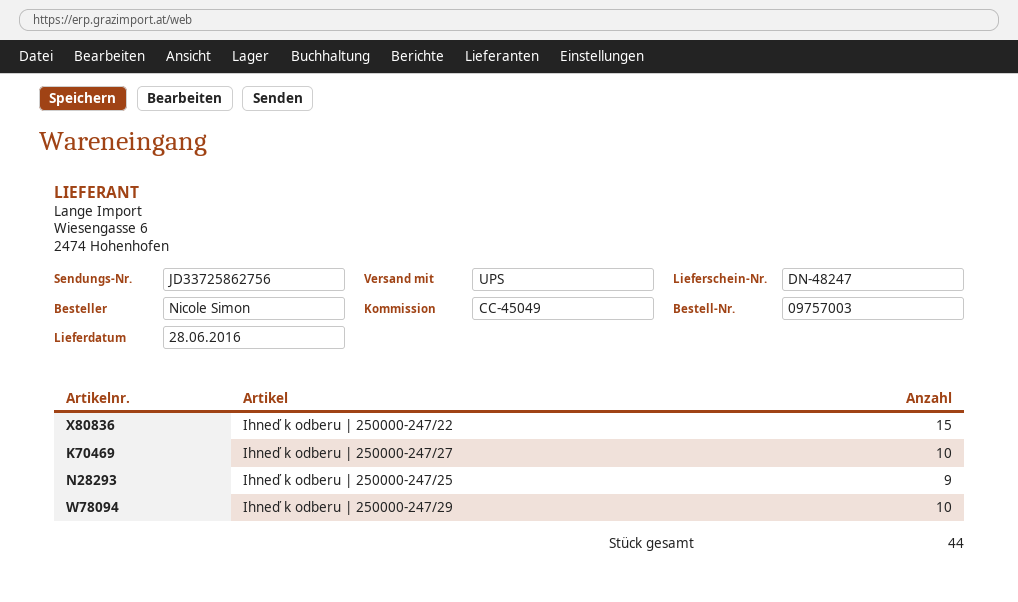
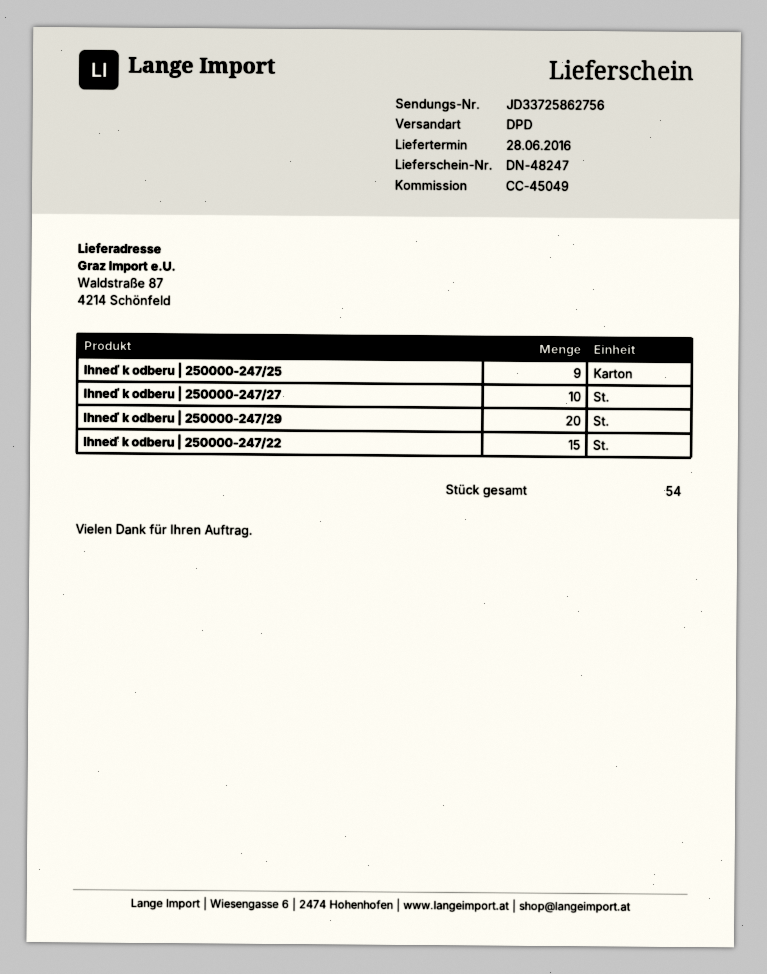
shipping method: UPS -> DPD
Ihneď k odberu | 250000-247/29: 10 -> 20
total quantity: 44 -> 54

